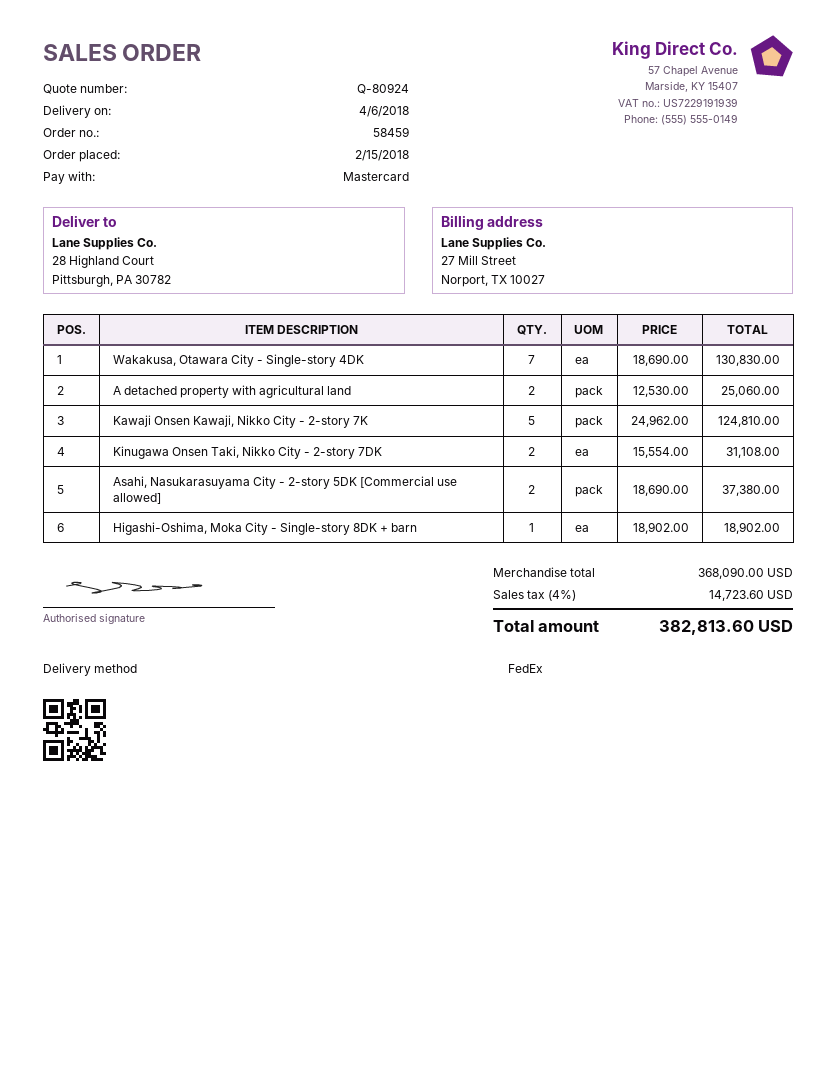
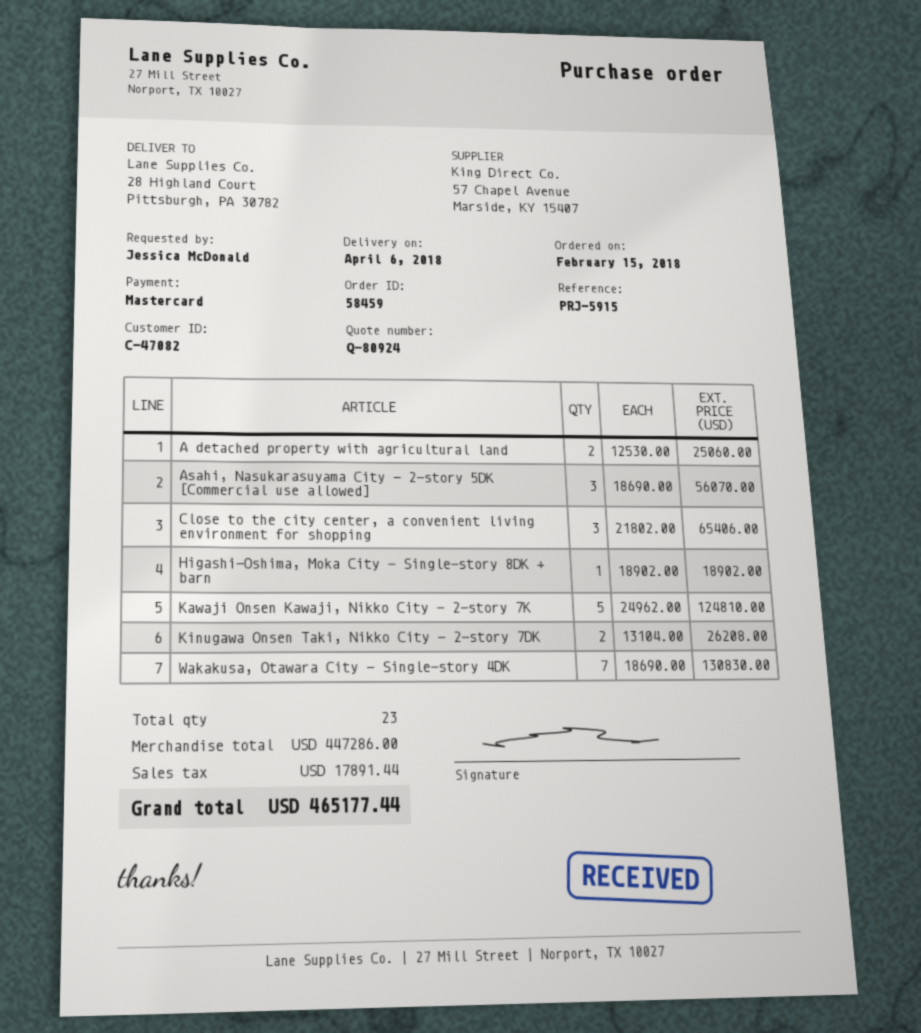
Kinugawa Onsen Taki, Nikko City - 2-story 7DK: 2 x 15554.00 = 31108.00 -> 2 x 13104.00 = 26208.00
Asahi, Nasukarasuyama City - 2-story 5DK [Commercial use allowed]: 2 x 18690.00 = 37380.00 -> 3 x 18690.00 = 56070.00
Close to the city center, a convenient living environment for shopping: none -> 3 x 21802.00 = 65406.00
subtotal: 368090.00 -> 447286.00
tax: 14723.60 -> 17891.44
total: 382813.60 -> 465177.44

